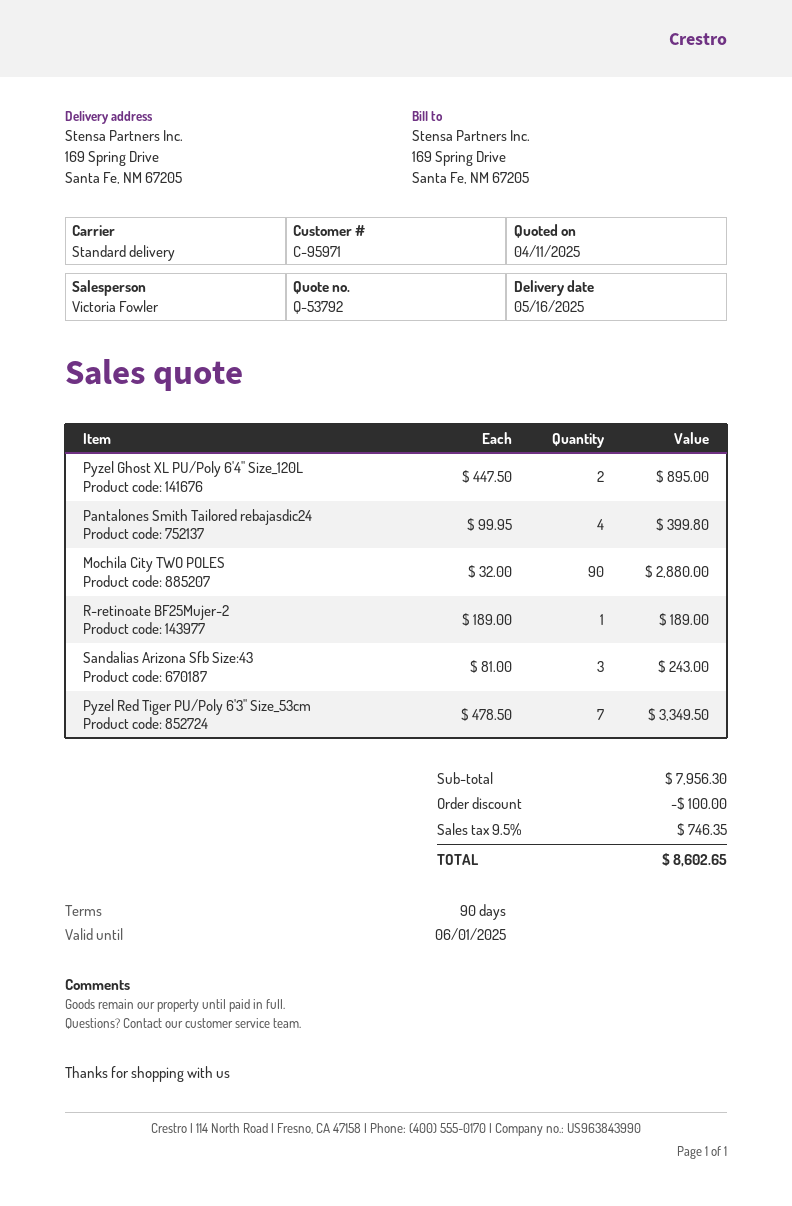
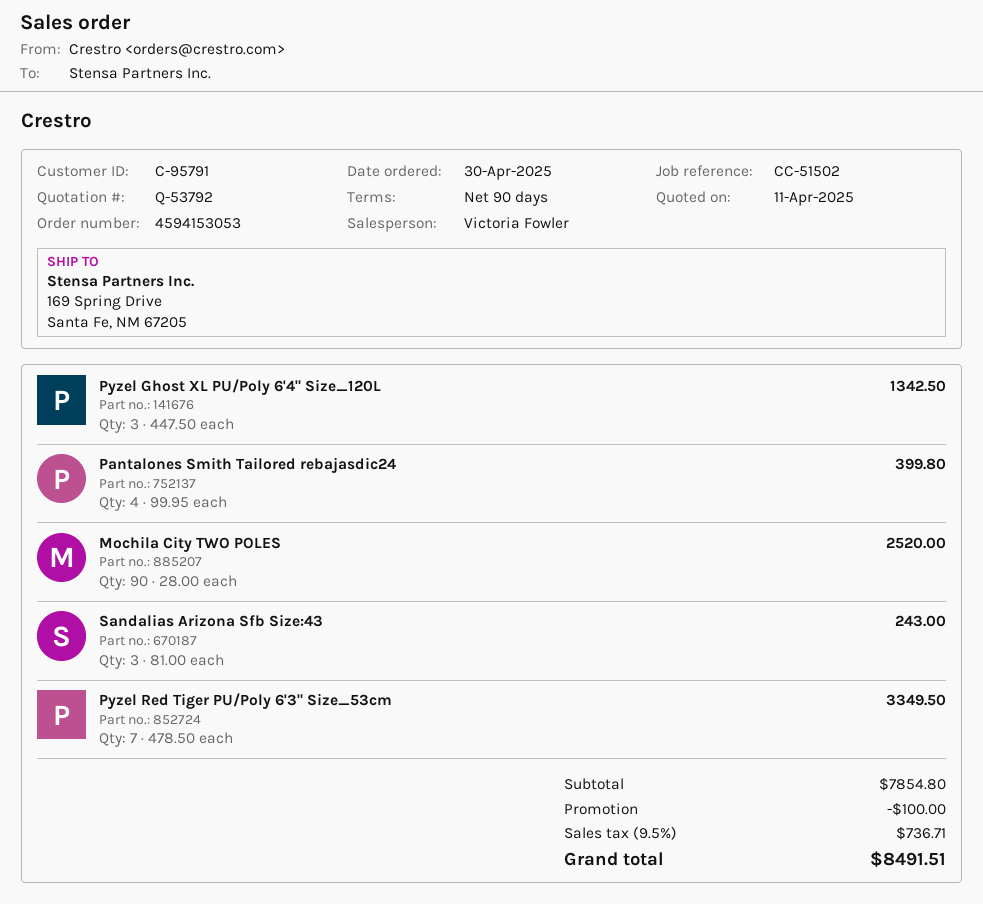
customer number: C-95971 -> C-95791
Pyzel Ghost XL PU/Poly 6'4" Size_120L: 2 x 447.50 = 895.00 -> 3 x 447.50 = 1342.50
Mochila City TWO POLES: 90 x 32.00 = 2880.00 -> 90 x 28.00 = 2520.00
R-retinoate BF25Mujer-2: 1 x 189.00 = 189.00 -> none
subtotal: 7956.30 -> 7854.80
tax: 9.5% = 746.35 -> 9.5% = 736.71
total: 8602.65 -> 8491.51

